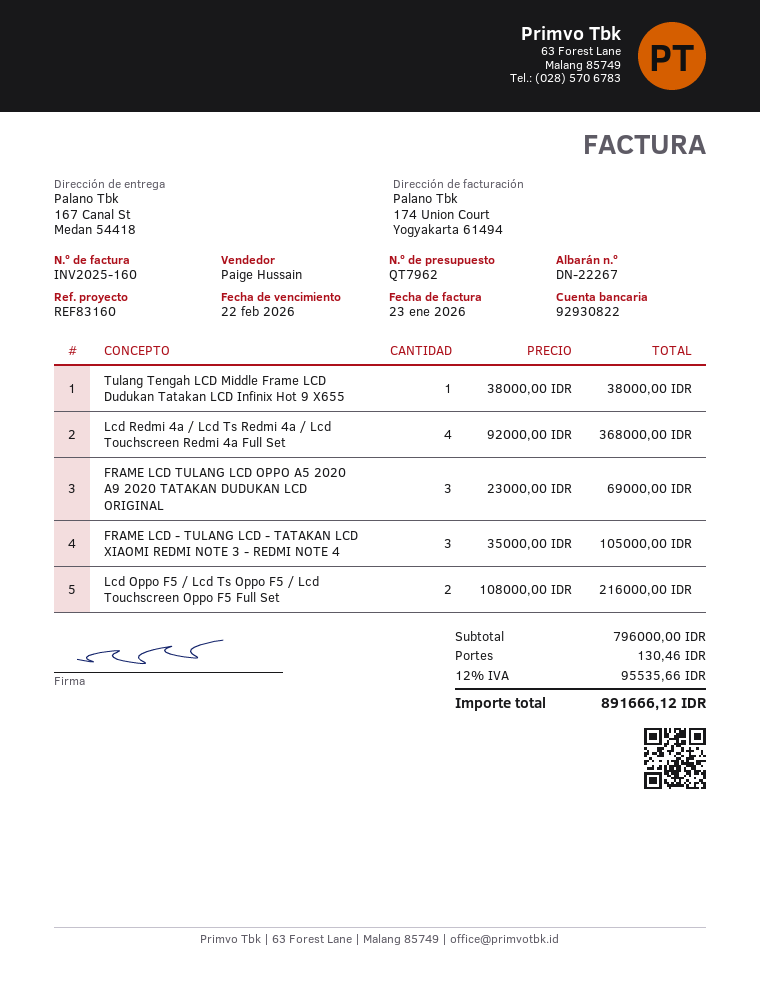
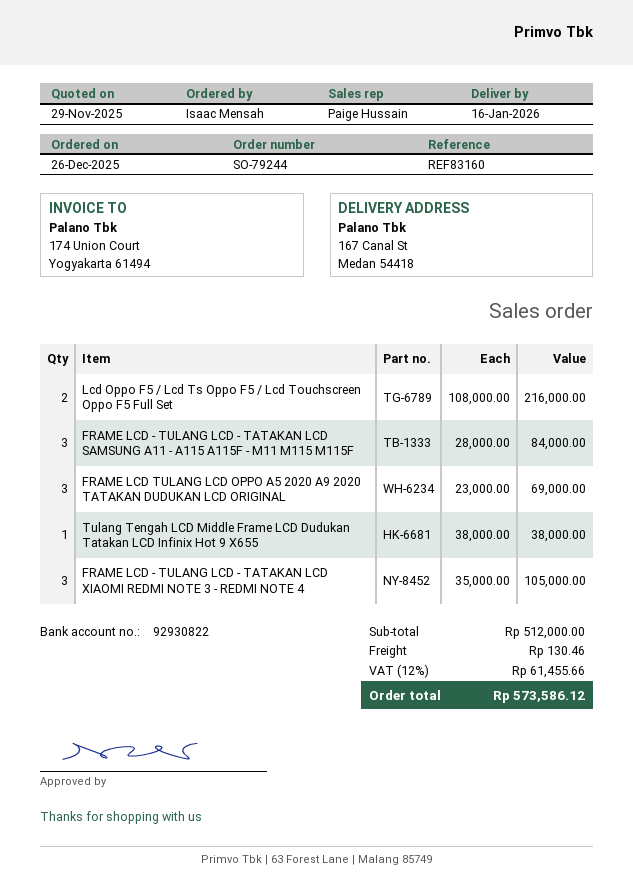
Lcd Redmi 4a / Lcd Ts Redmi 4a / Lcd Touchscreen Redmi 4a Full Set: 4 x 92000.00 = 368000.00 -> none
FRAME LCD - TULANG LCD - TATAKAN LCD SAMSUNG A11 - A115 A115F - M11 M115 M115F: none -> 3 x 28000.00 = 84000.00
subtotal: 796000.00 -> 512000.00
tax: 12% = 95535.66 -> 12% = 61455.66
total: 891666.12 -> 573586.12

